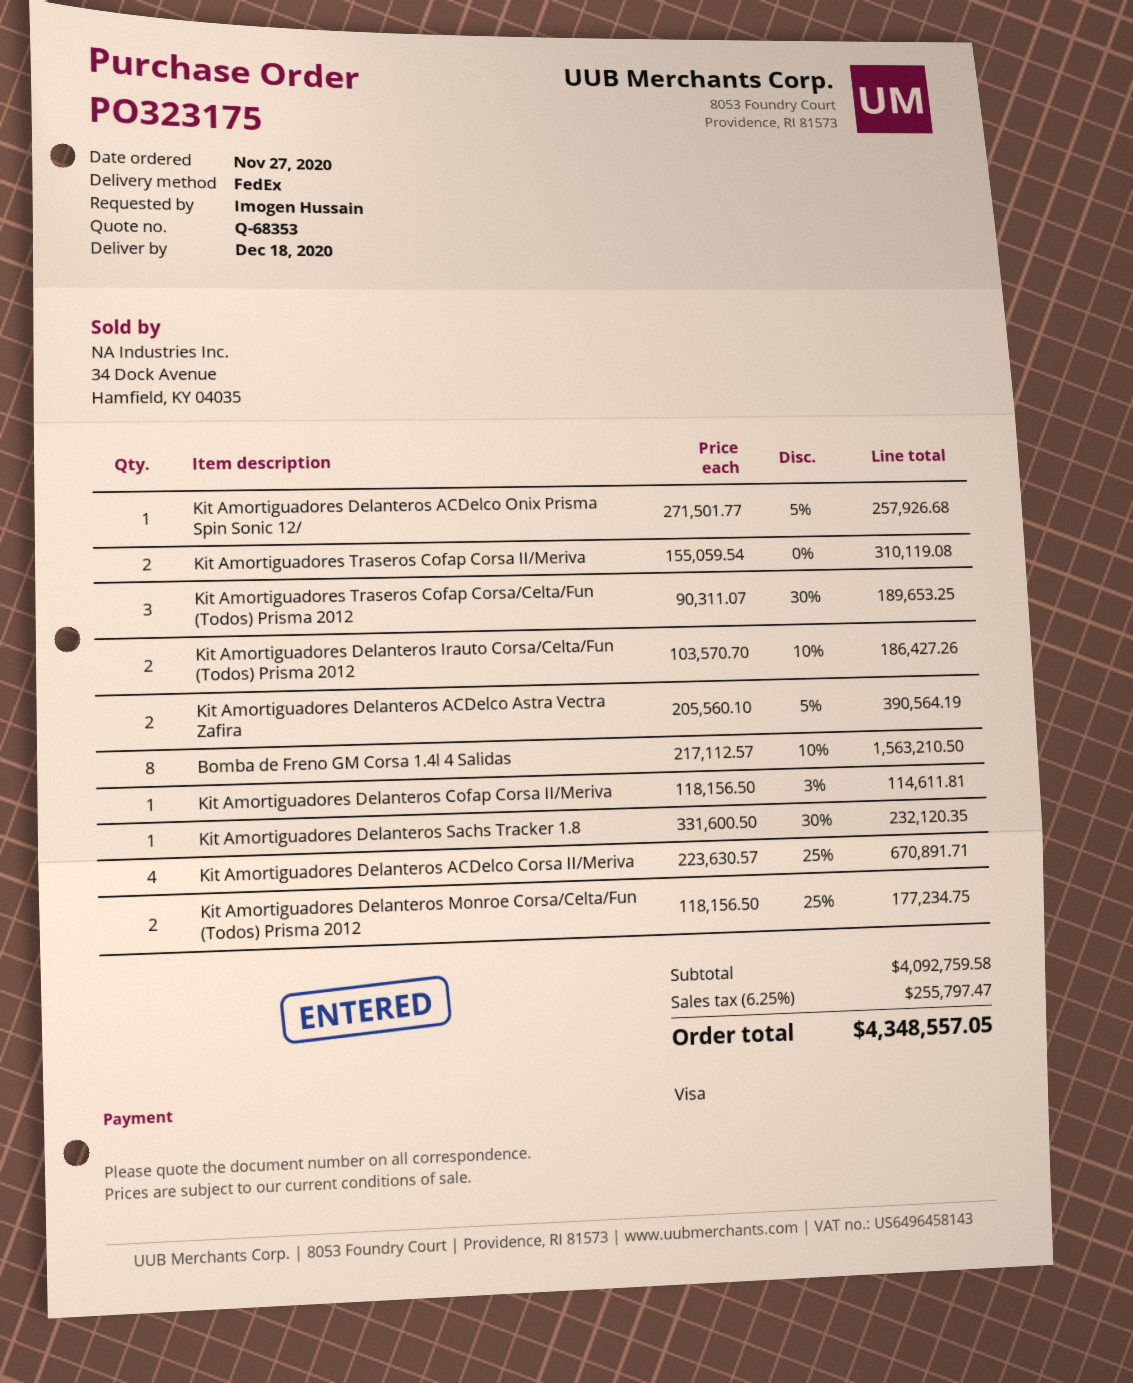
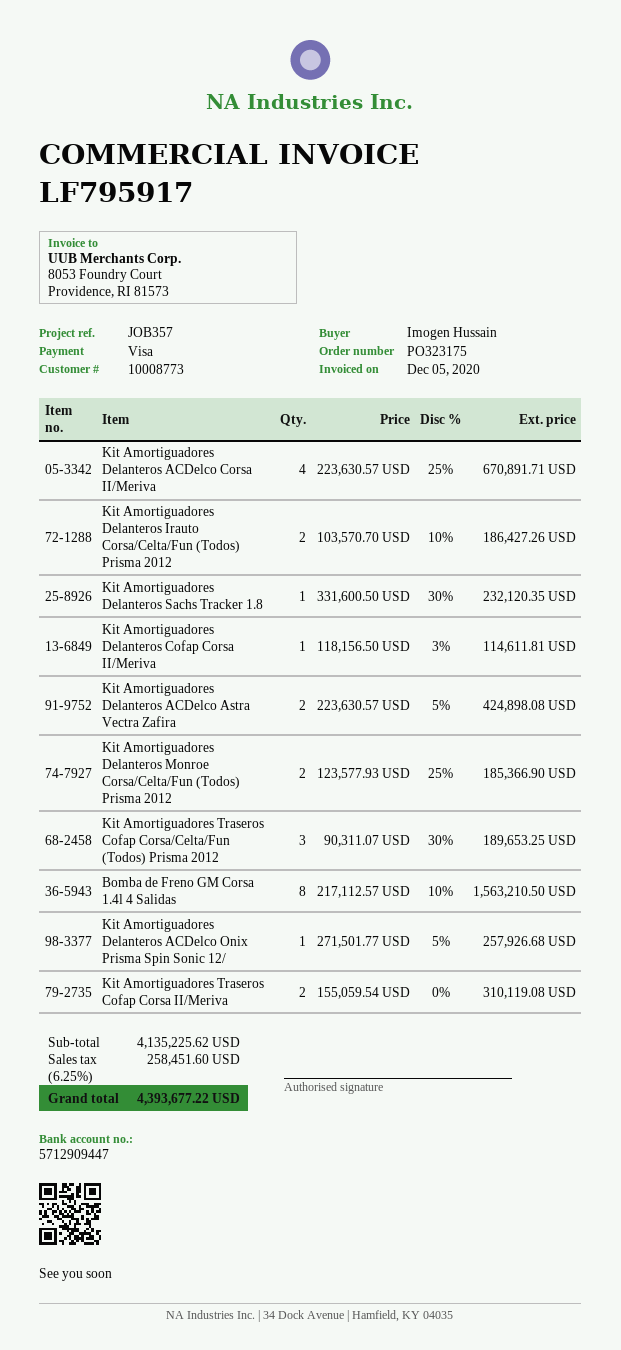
Kit Amortiguadores Delanteros ACDelco Astra Vectra Zafira: 2 x 205560.10 - 5% = 390564.19 -> 2 x 223630.57 - 5% = 424898.08
Kit Amortiguadores Delanteros Monroe Corsa/Celta/Fun (Todos) Prisma 2012: 2 x 118156.50 - 25% = 177234.75 -> 2 x 123577.93 - 25% = 185366.90
subtotal: 4092759.58 -> 4135225.62
tax: 6.25% = 255797.47 -> 6.25% = 258451.60
total: 4348557.05 -> 4393677.22

